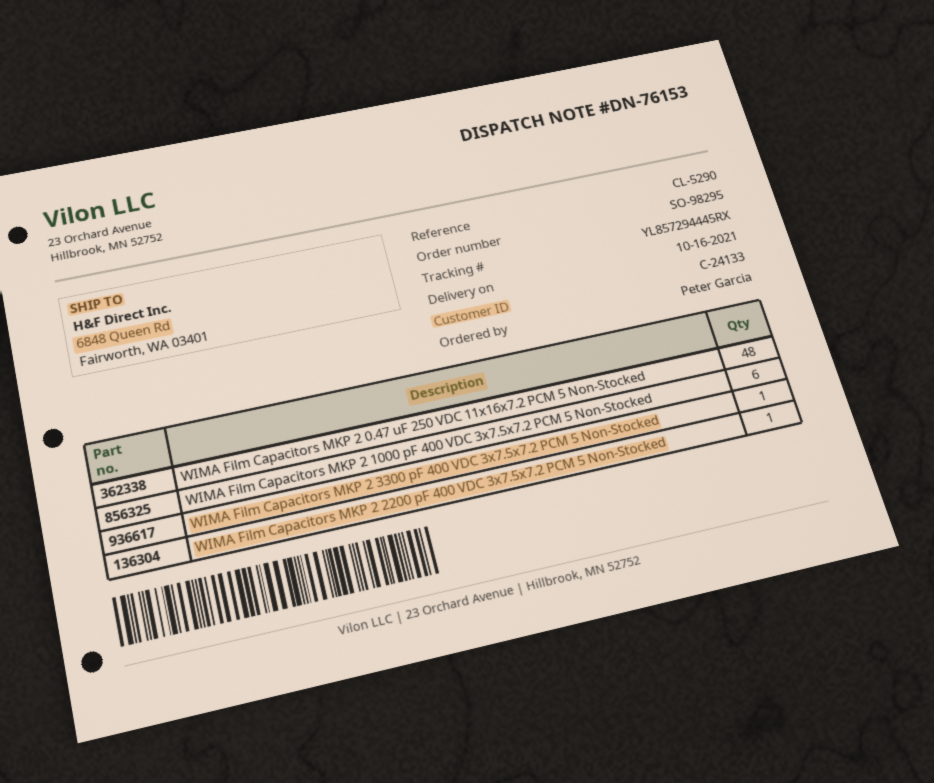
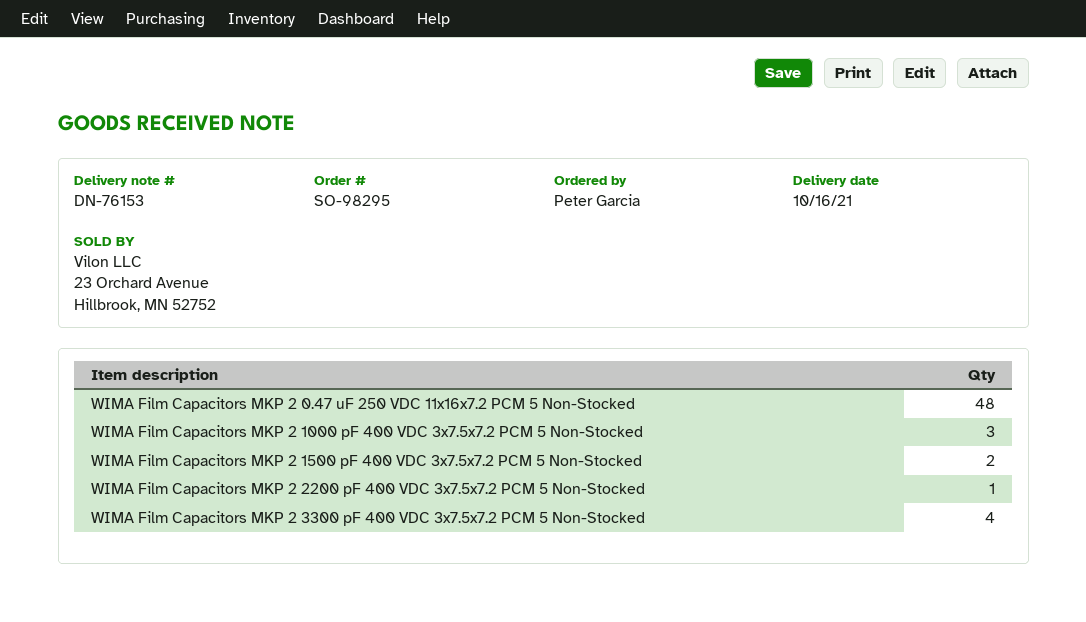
WIMA Film Capacitors MKP 2 1000 pF 400 VDC 3x7.5x7.2 PCM 5 Non-Stocked: 6 -> 3
WIMA Film Capacitors MKP 2 3300 pF 400 VDC 3x7.5x7.2 PCM 5 Non-Stocked: 1 -> 4
WIMA Film Capacitors MKP 2 1500 pF 400 VDC 3x7.5x7.2 PCM 5 Non-Stocked: none -> 2

